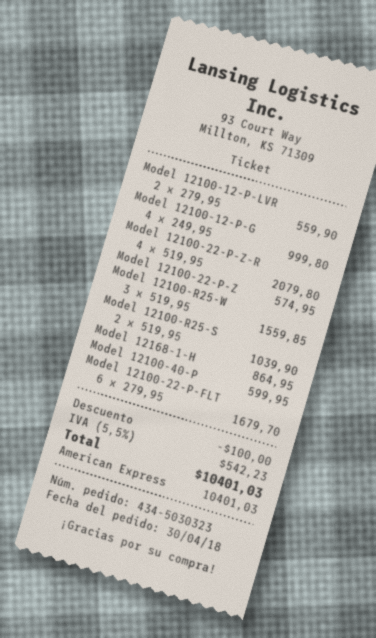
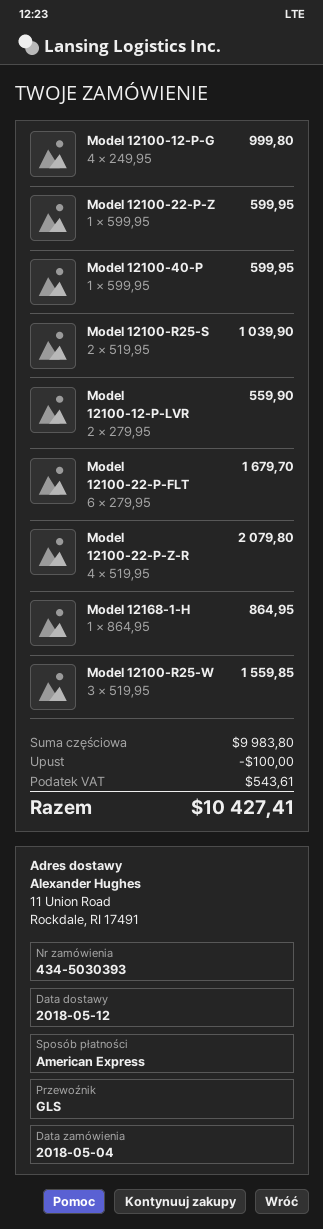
order number: 434-5030323 -> 434-5030393
order date: 2018-04-30 -> 2018-05-04
Model 12100-22-P-Z: 1 x 574.95 = 574.95 -> 1 x 599.95 = 599.95
tax: 542.23 -> 543.61
total: 10401.03 -> 10427.41

